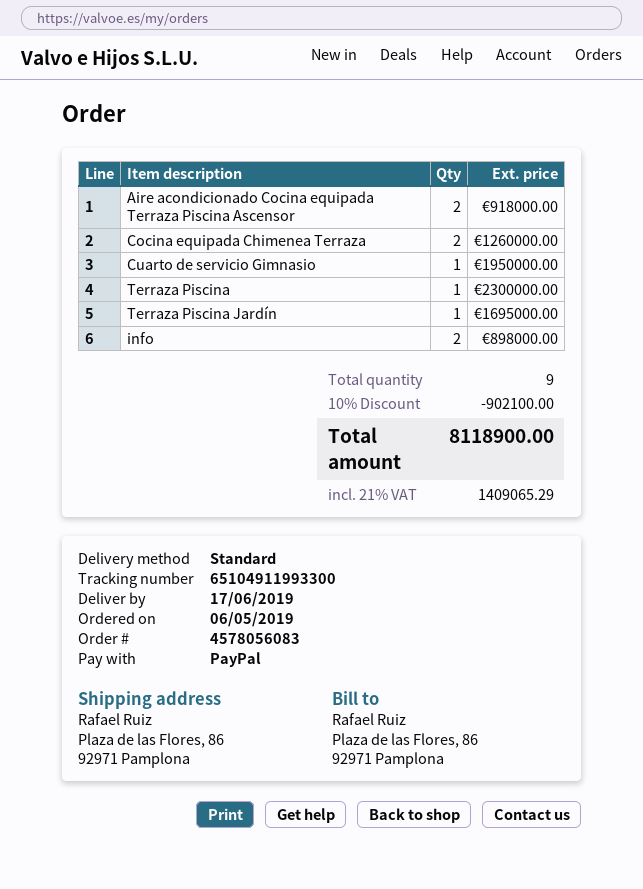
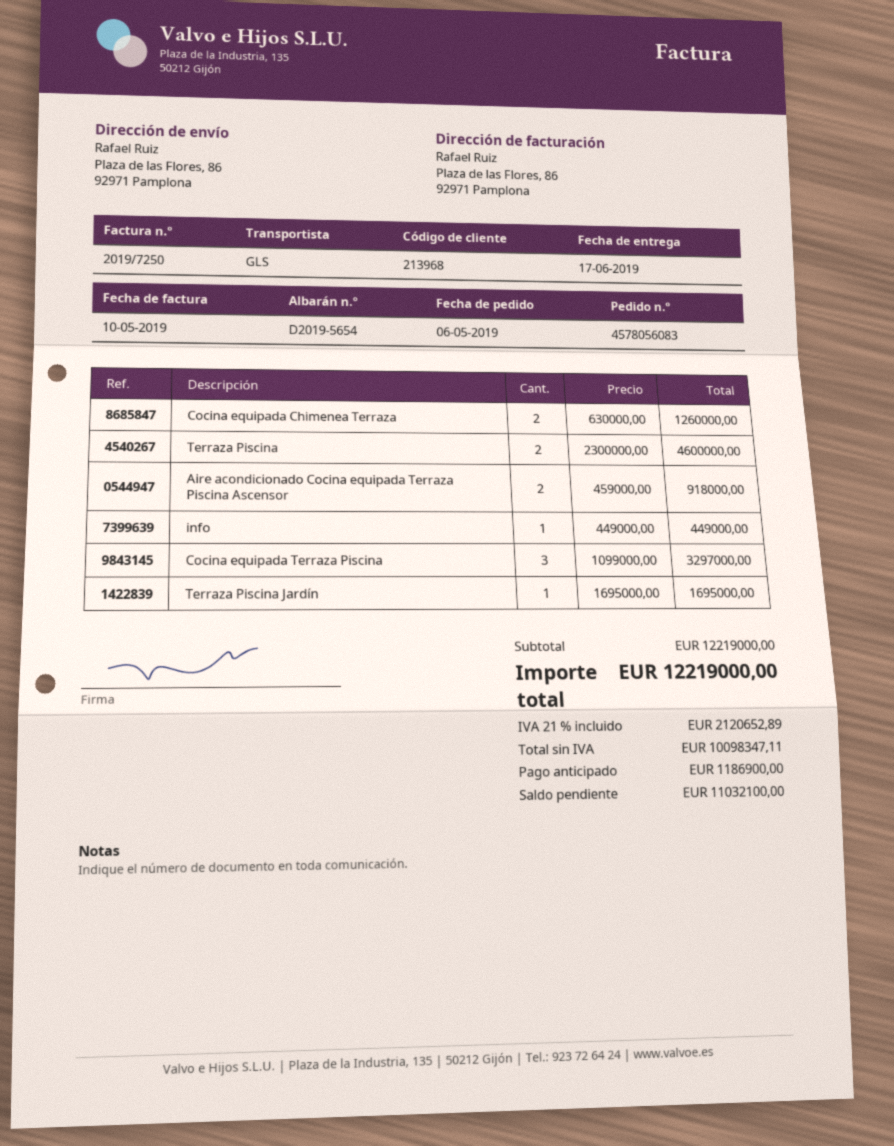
shipping method: standard -> GLS
Cuarto de servicio Gimnasio: 1 for 1950000.00 -> none
Terraza Piscina: 1 for 2300000.00 -> 2 for 4600000.00
info: 2 for 898000.00 -> 1 for 449000.00
Cocina equipada Terraza Piscina: none -> 3 for 3297000.00
discount: 10% = 902100.00 -> none
tax: 21% = 1409065.29 -> 21% = 2120652.89
total: 8118900.00 -> 12219000.00

